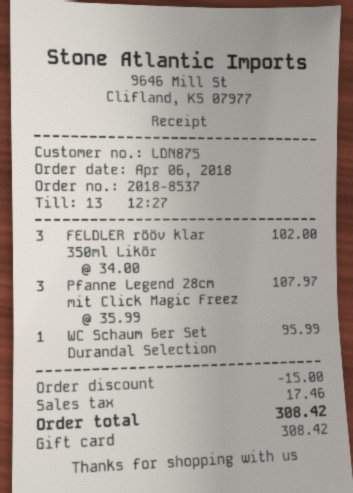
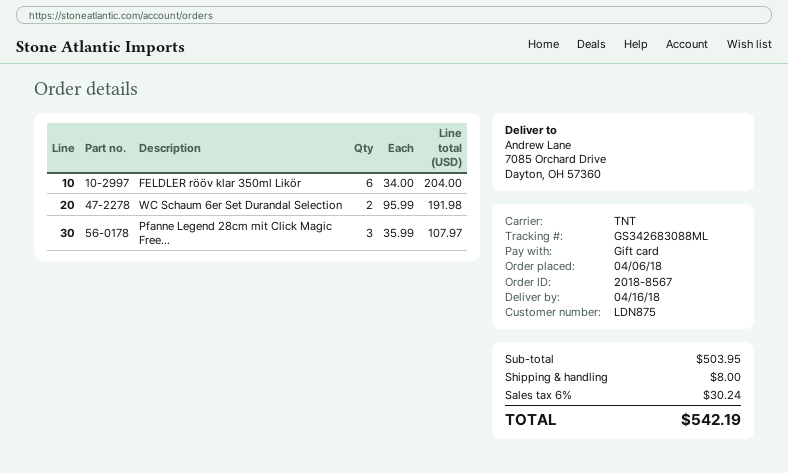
order number: 2018-8537 -> 2018-8567
FELDLER rööv klar 350ml Likör: 3 x 34.00 = 102.00 -> 6 x 34.00 = 204.00
WC Schaum 6er Set Durandal Selection: 1 x 95.99 = 95.99 -> 2 x 95.99 = 191.98
discount: 15.00 -> none
shipping: none -> 8.00
tax: 17.46 -> 30.24
total: 308.42 -> 542.19

